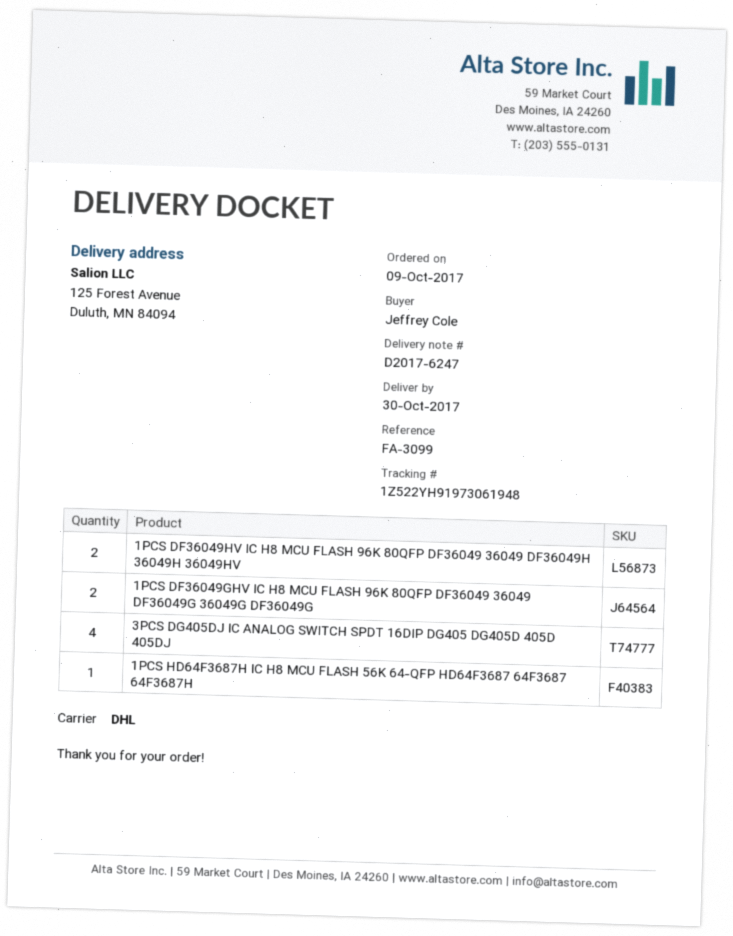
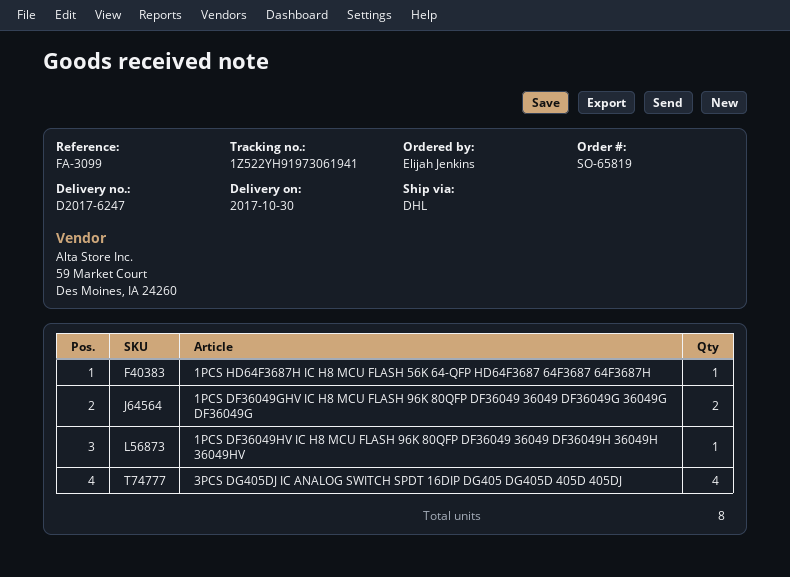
ordered by: Jeffrey Cole -> Elijah Jenkins
tracking number: 1Z522YH91973061948 -> 1Z522YH91973061941
1PCS DF36049HV IC H8 MCU FLASH 96K 80QFP DF36049 36049 DF36049H 36049H 36049HV: 2 -> 1

